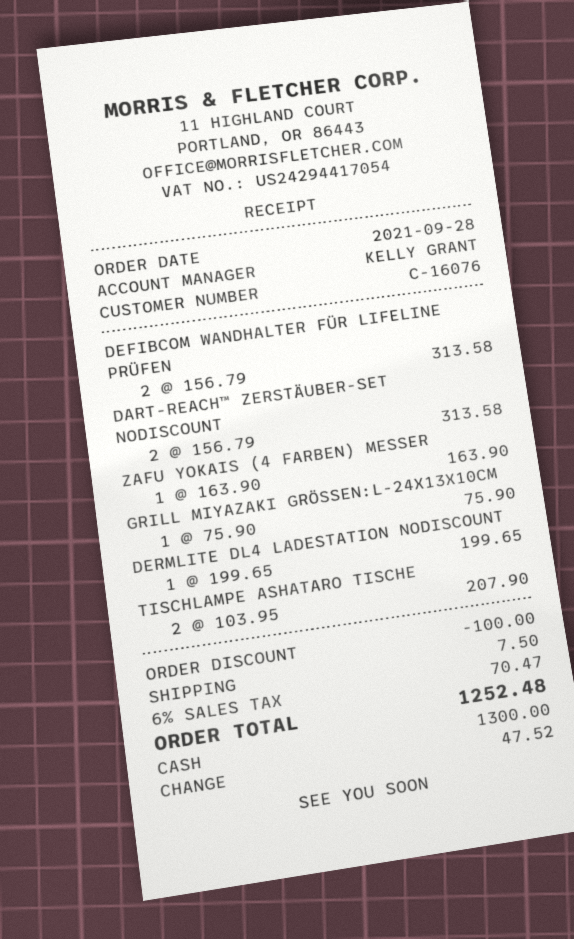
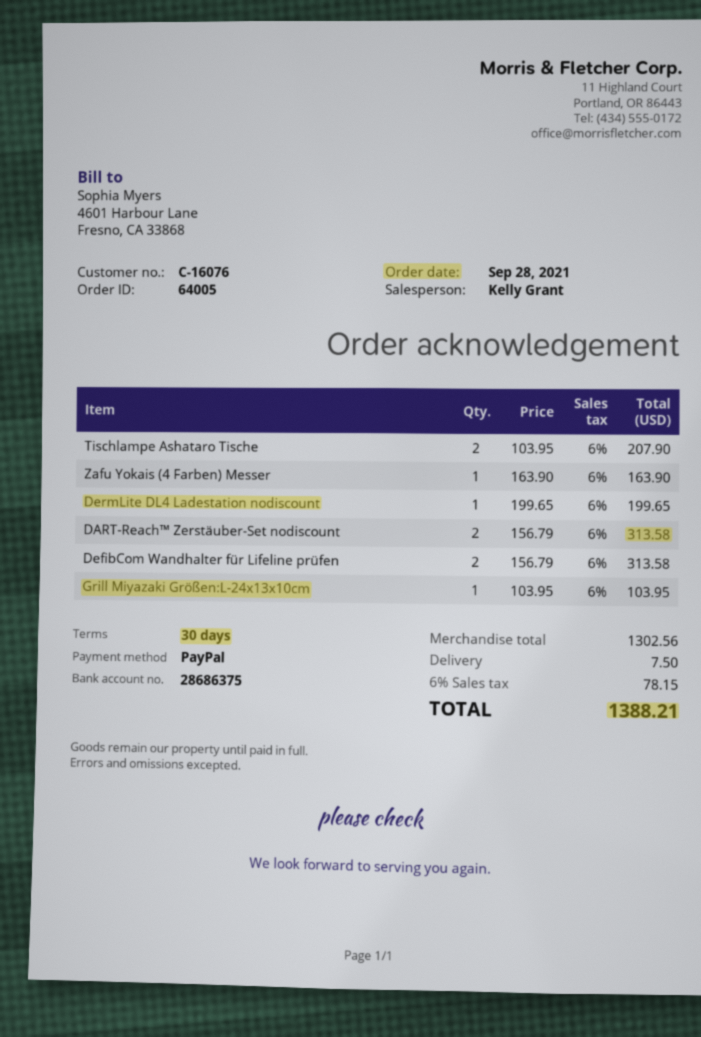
payment method: cash -> PayPal
GRILL MIYAZAKI GRÖSSEN:L-24X13X10CM: 1 x 75.90 = 75.90 -> 1 x 103.95 = 103.95
discount: 100.00 -> none
tax: 6% = 70.47 -> 6% = 78.15
total: 1252.48 -> 1388.21

